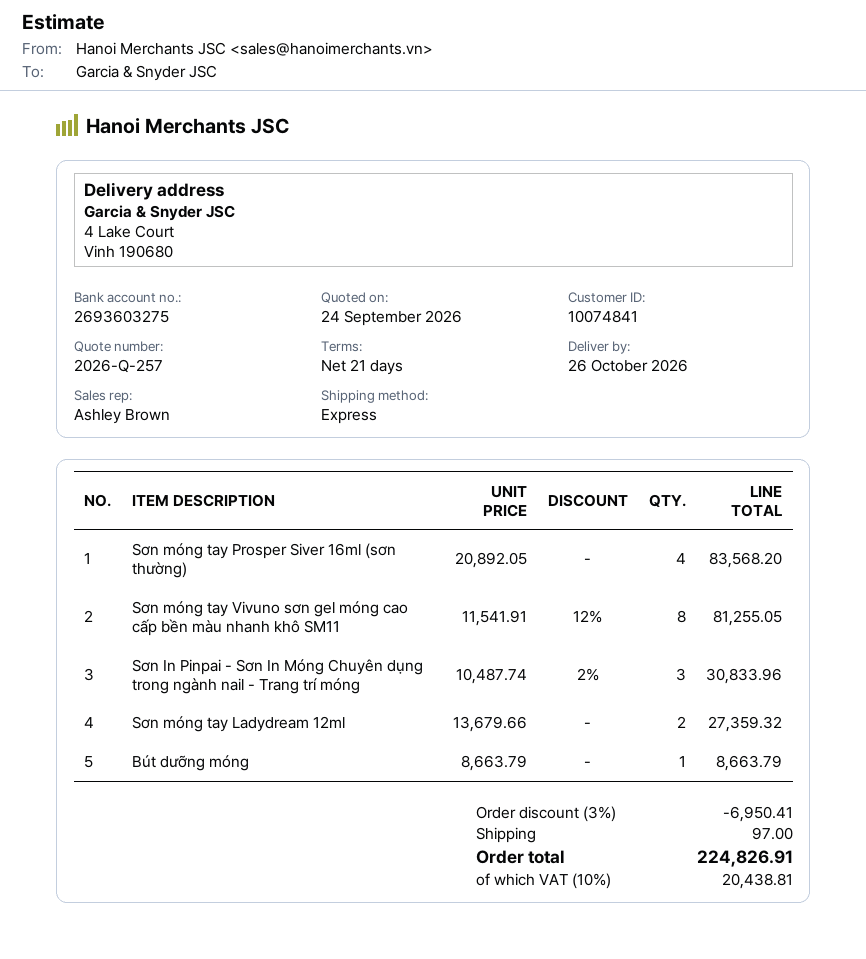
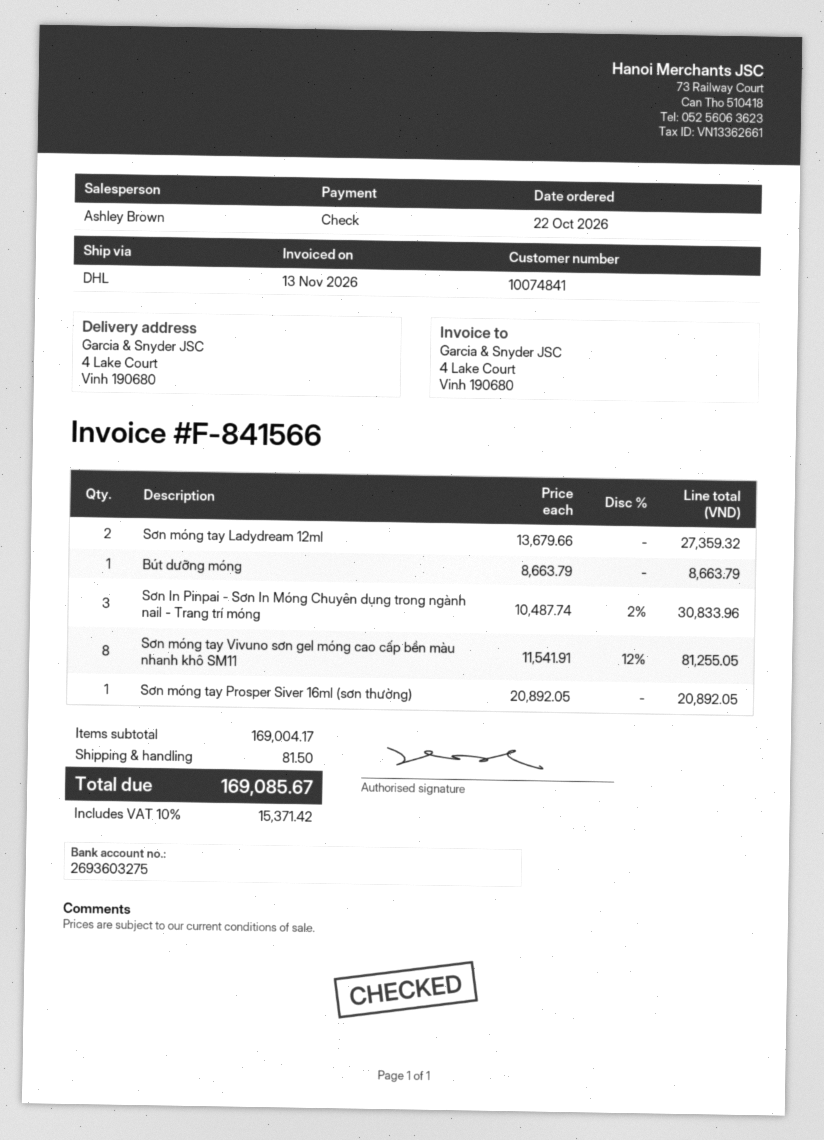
shipping method: express -> DHL
Sơn móng tay Prosper Siver 16ml (sơn thường): 4 x 20892.05 = 83568.20 -> 1 x 20892.05 = 20892.05
discount: 3% = 6950.41 -> none
shipping: 97.00 -> 81.50
tax: 10% = 20438.81 -> 10% = 15371.42
total: 224826.91 -> 169085.67

